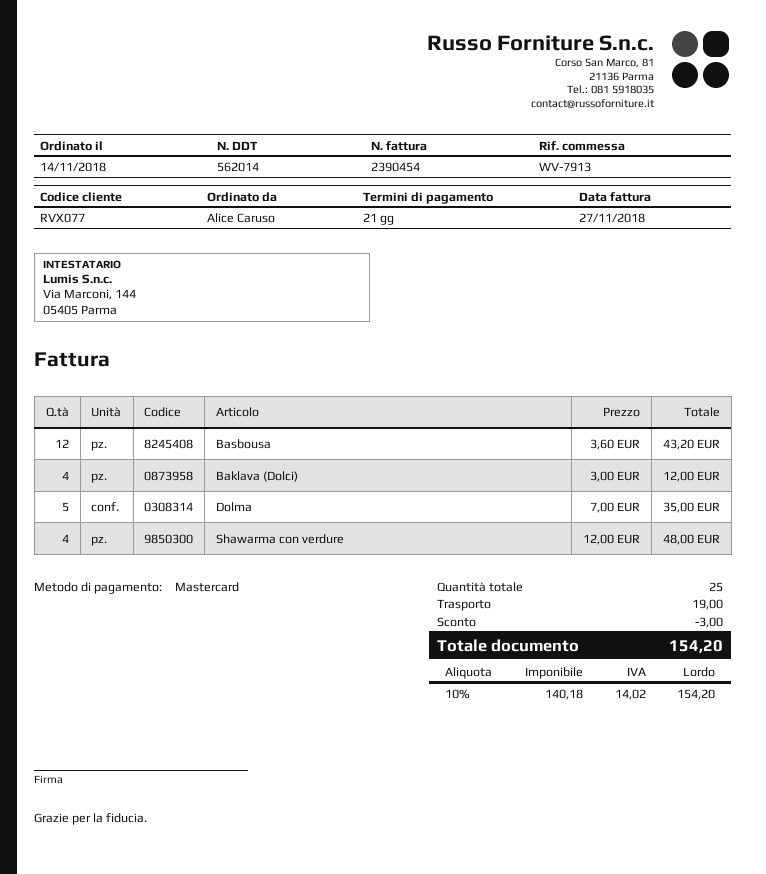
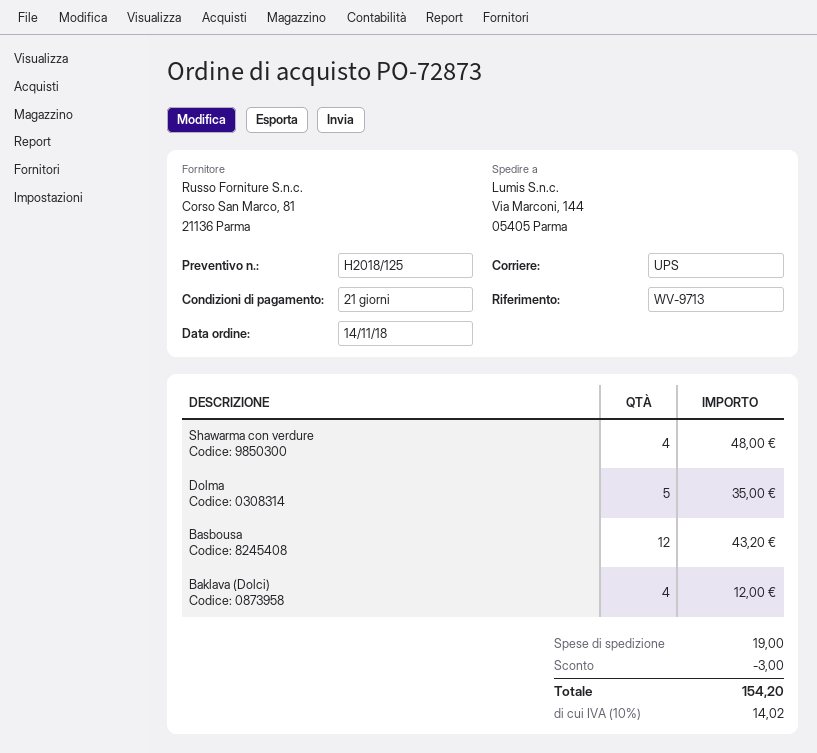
reference: WV-7913 -> WV-9713

